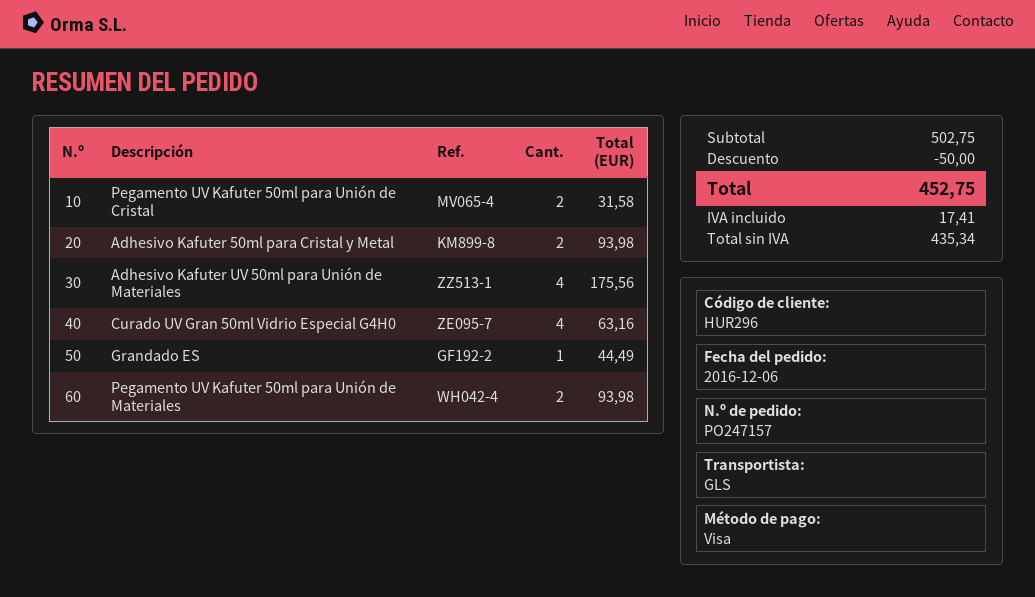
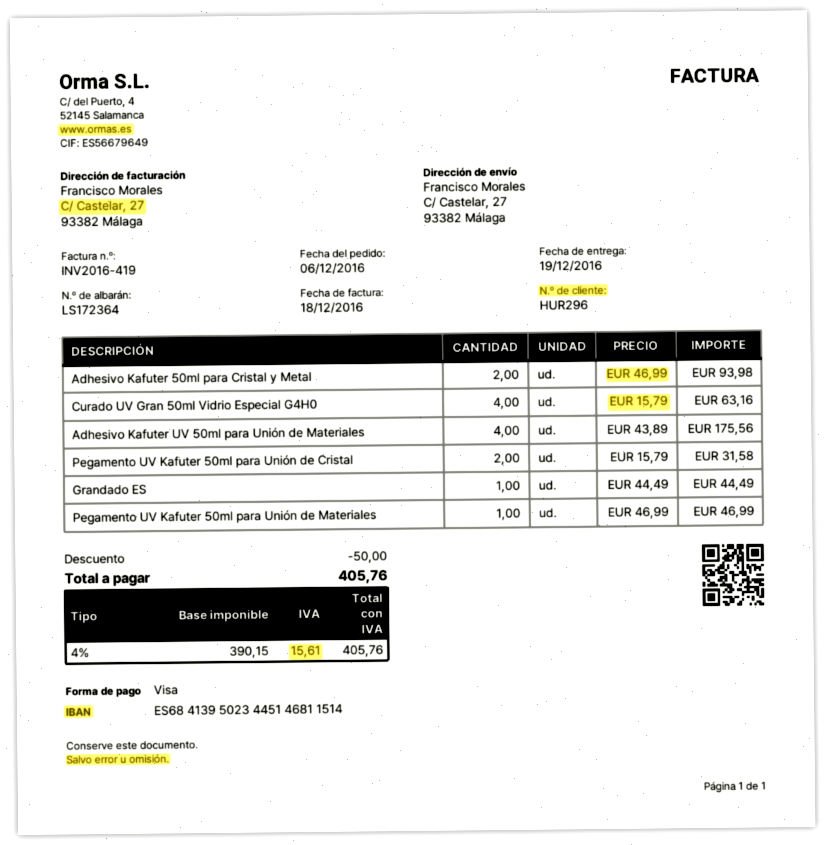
Pegamento UV Kafuter 50ml para Unión de Materiales: 2 for 93.98 -> 1 for 46.99
net: 435.34 -> 390.15
tax: 17.41 -> 15.61
total: 452.75 -> 405.76

